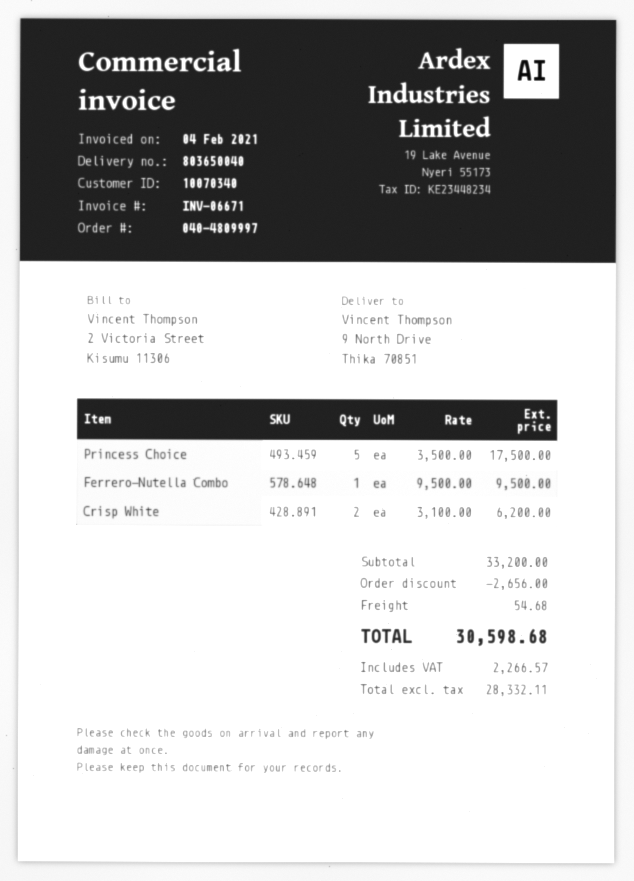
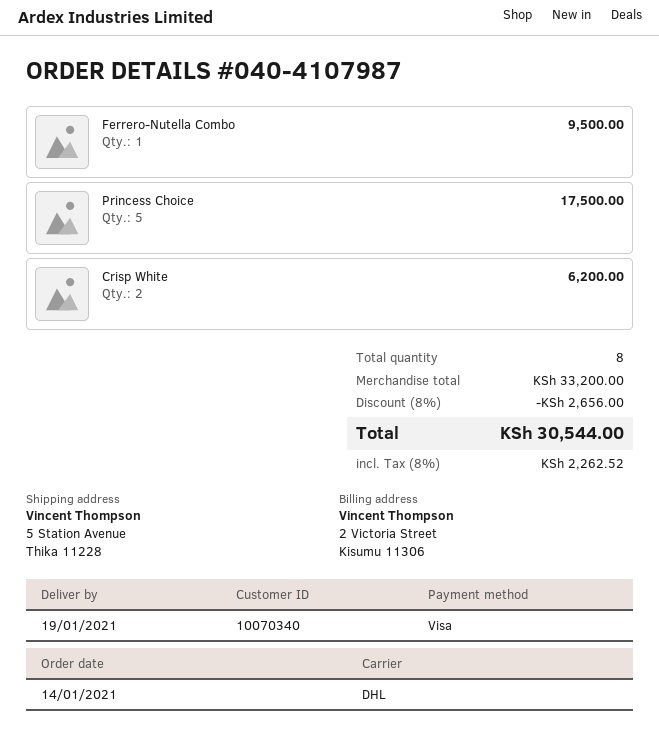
order number: 040-4809997 -> 040-4107987
ship to: 9 North Drive, Thika 70851 -> 5 Station Avenue, Thika 11228
shipping: 54.68 -> none
tax: 2266.57 -> 2262.52
total: 30598.68 -> 30544.00

